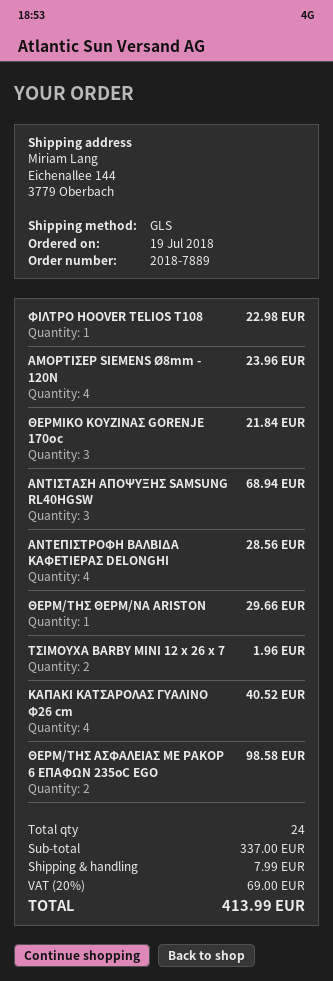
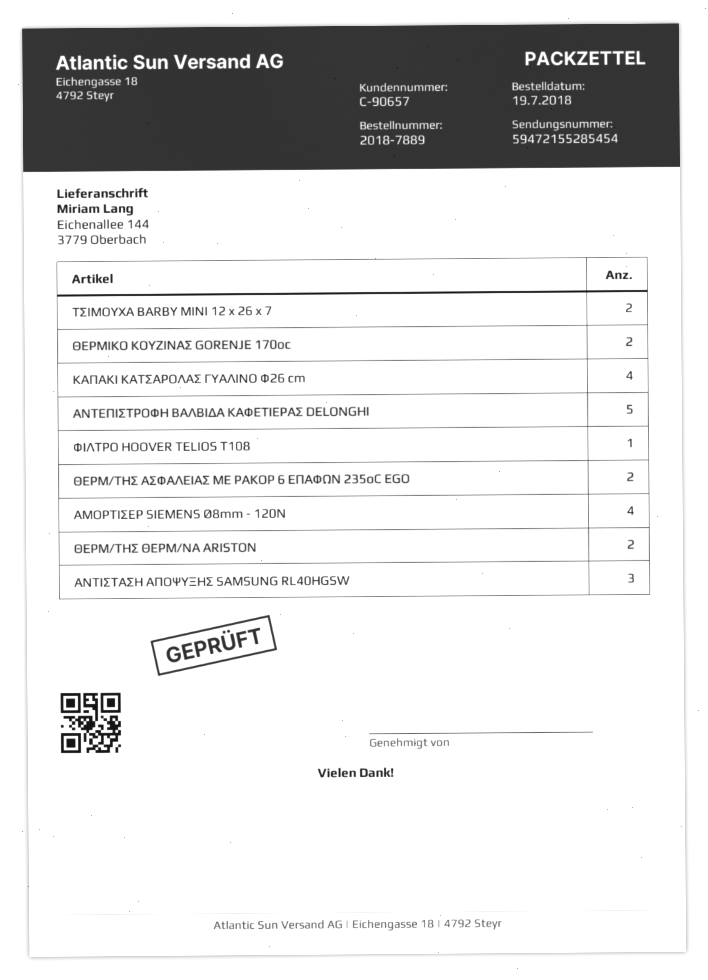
ΘΕΡΜΙΚΟ ΚΟΥΖΙΝΑΣ GORENJE 170oc: 3 -> 2
ΑΝΤΕΠΙΣΤΡΟΦΗ ΒΑΛΒΙΔΑ ΚΑΦΕΤΙΕΡΑΣ DELONGHI: 4 -> 5
ΘΕΡΜ/ΤΗΣ ΘΕΡΜ/ΝΑ ARISTON: 1 -> 2

